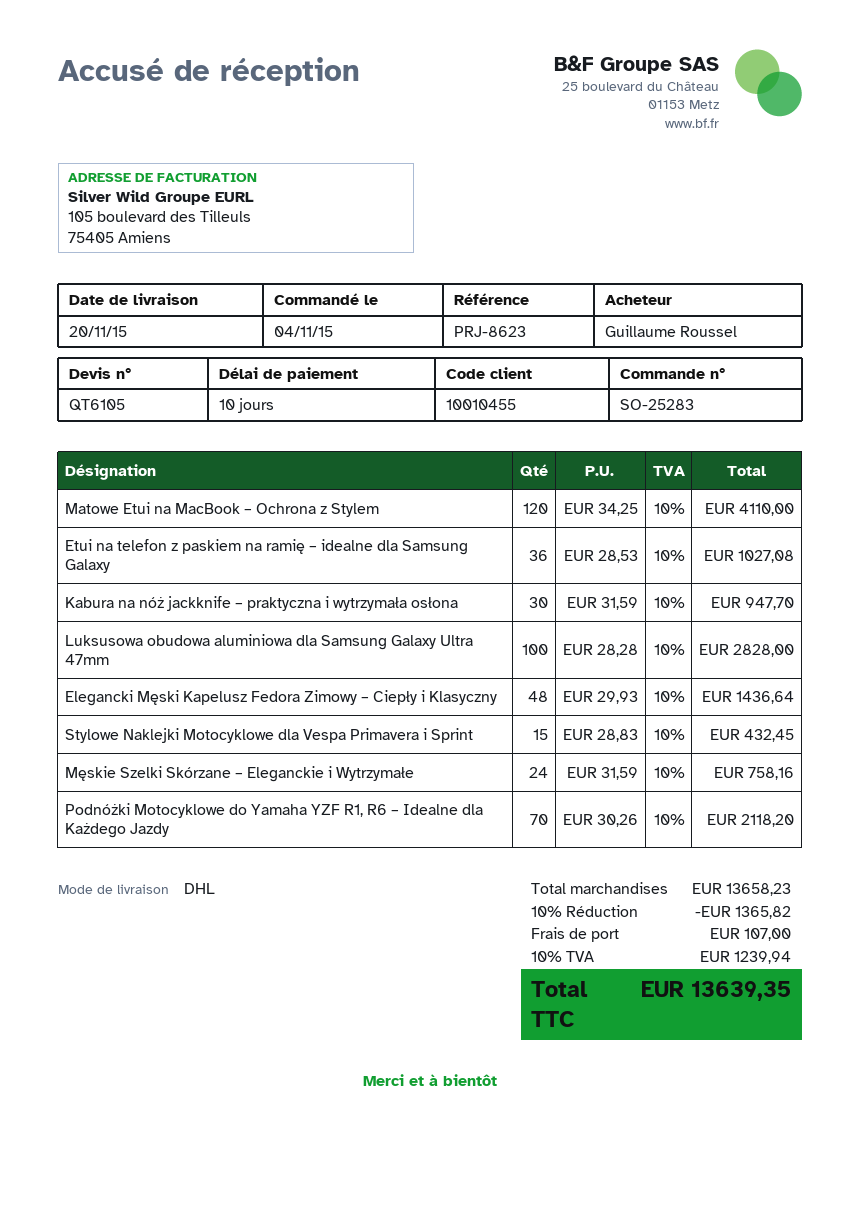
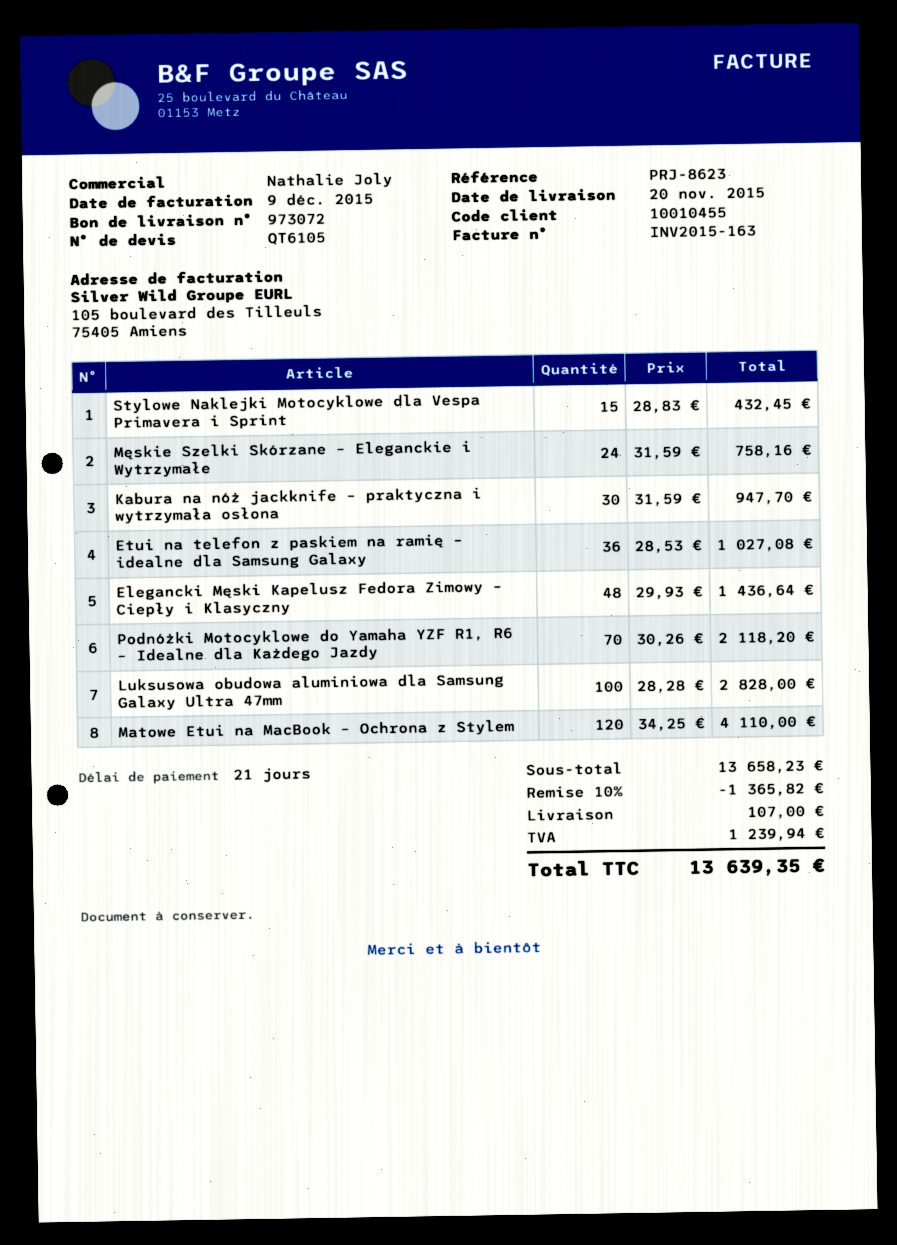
payment terms: 10 days -> 21 days

